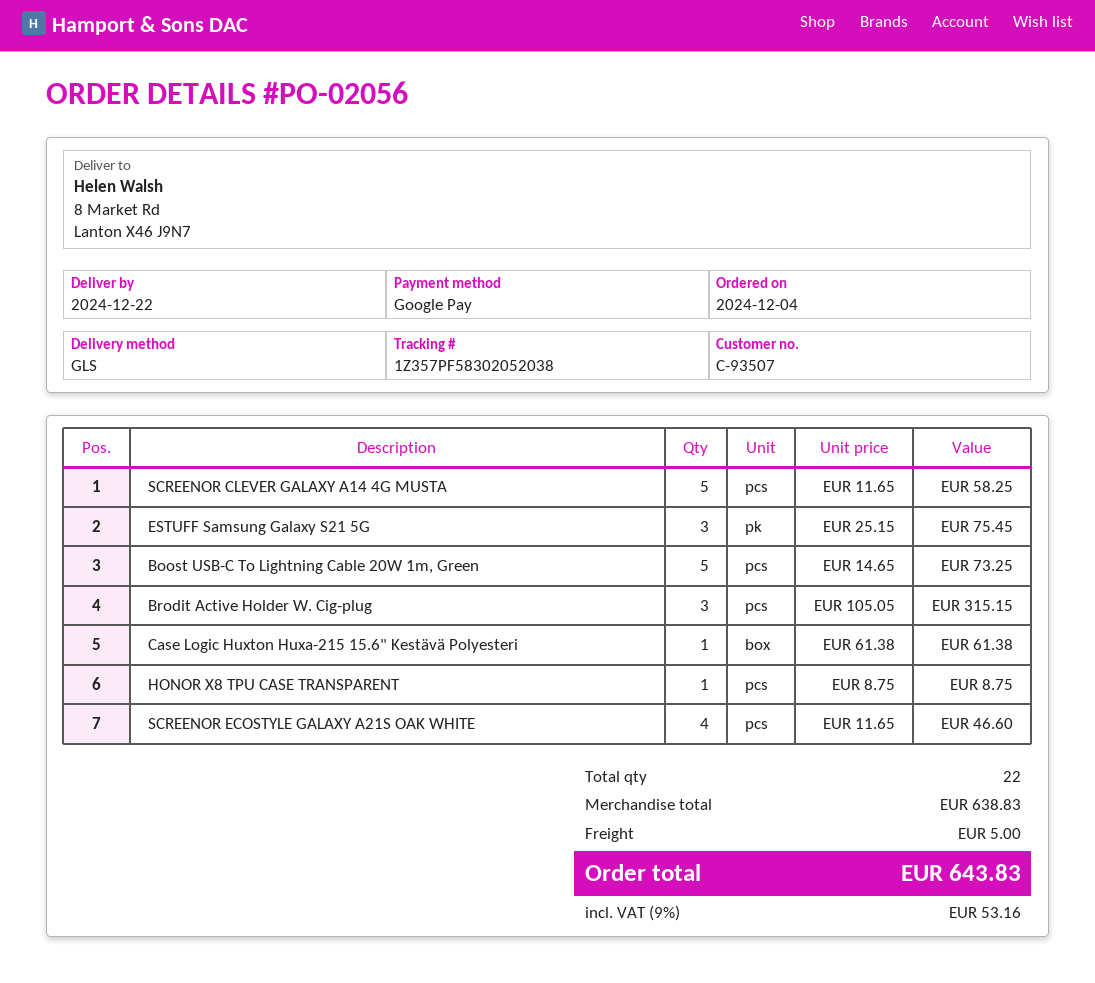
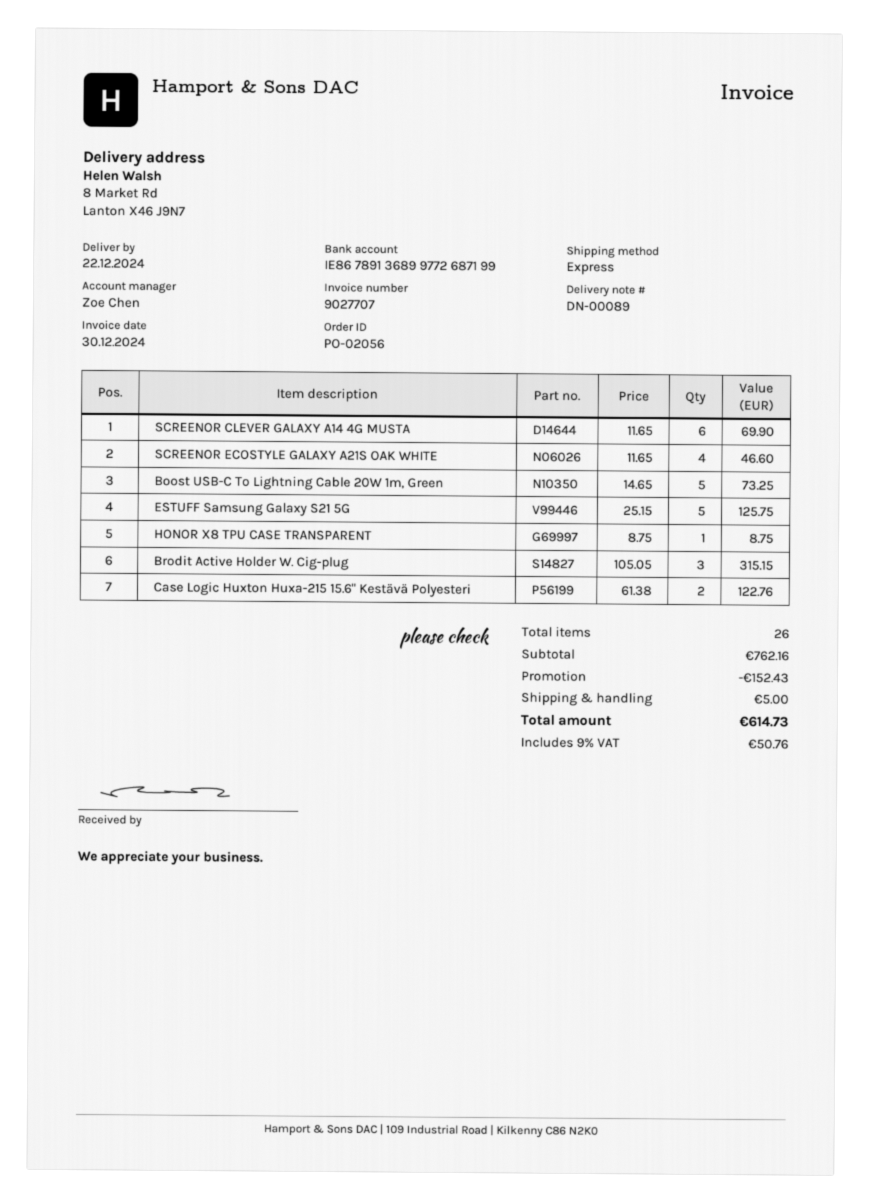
shipping method: GLS -> express
SCREENOR CLEVER GALAXY A14 4G MUSTA: 5 x 11.65 = 58.25 -> 6 x 11.65 = 69.90
ESTUFF Samsung Galaxy S21 5G: 3 x 25.15 = 75.45 -> 5 x 25.15 = 125.75
Case Logic Huxton Huxa-215 15.6" Kestävä Polyesteri: 1 x 61.38 = 61.38 -> 2 x 61.38 = 122.76
total quantity: 22 -> 26
subtotal: 638.83 -> 762.16
discount: none -> 152.43
tax: 9% = 53.16 -> 9% = 50.76
total: 643.83 -> 614.73

